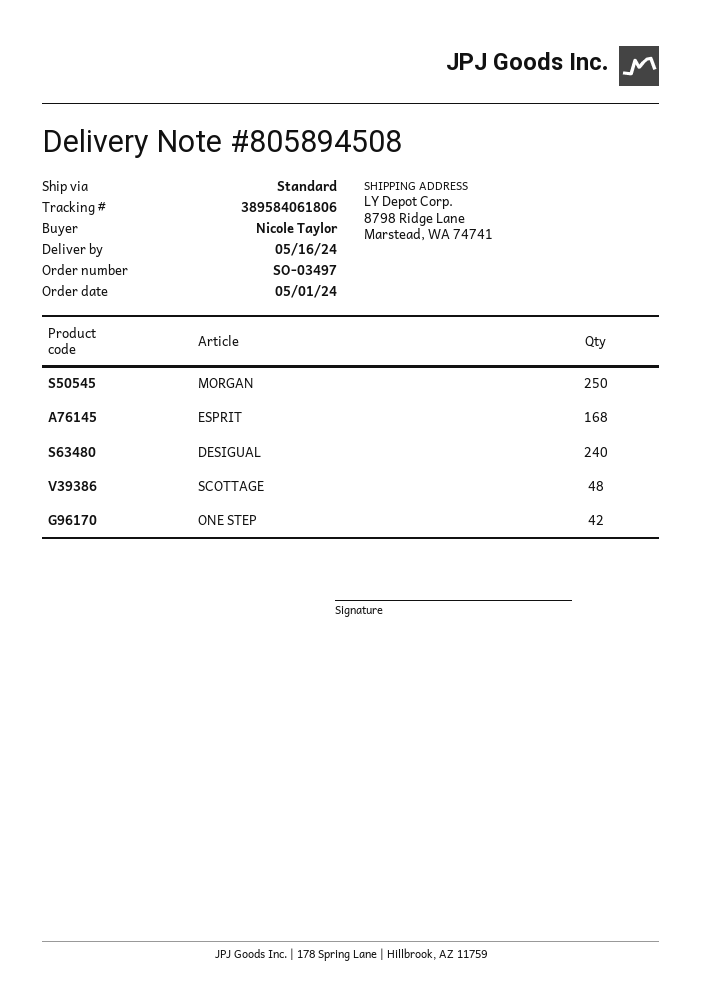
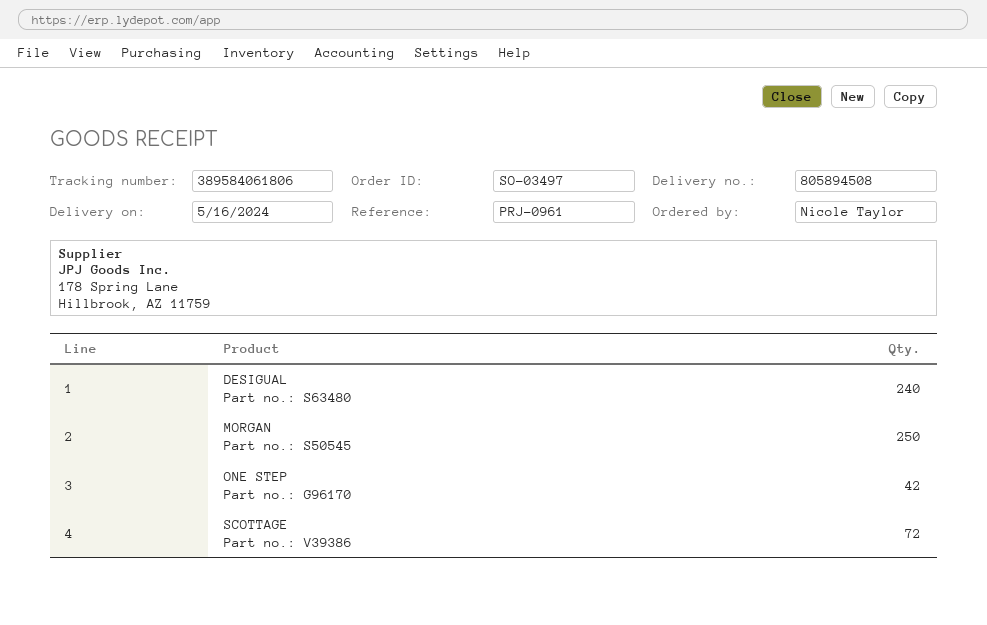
ESPRIT: 168 -> none
SCOTTAGE: 48 -> 72

